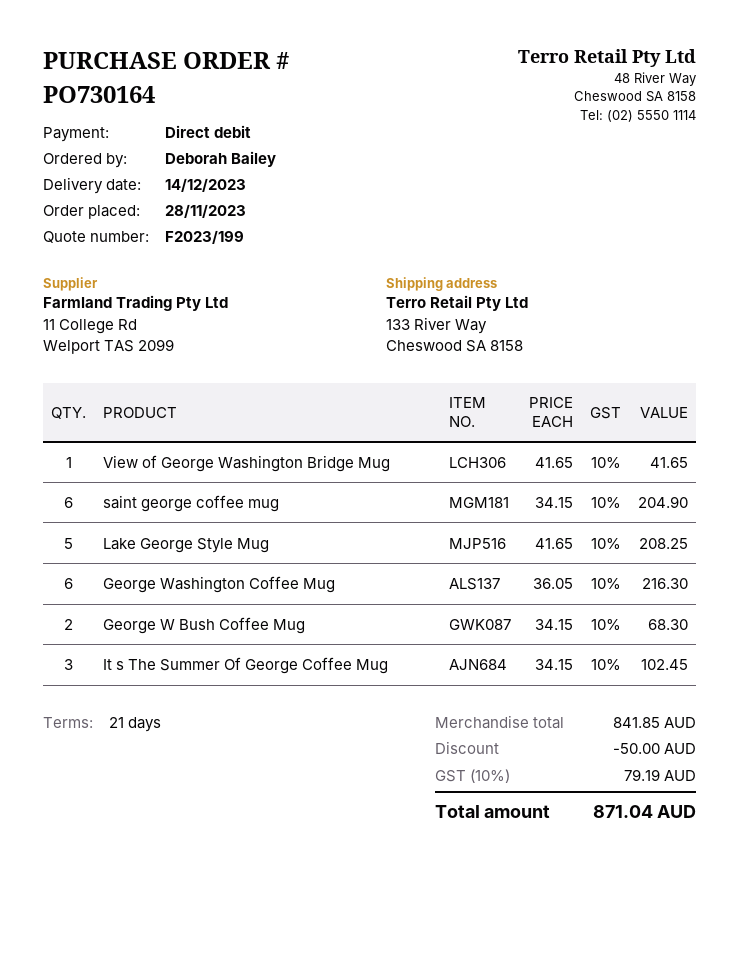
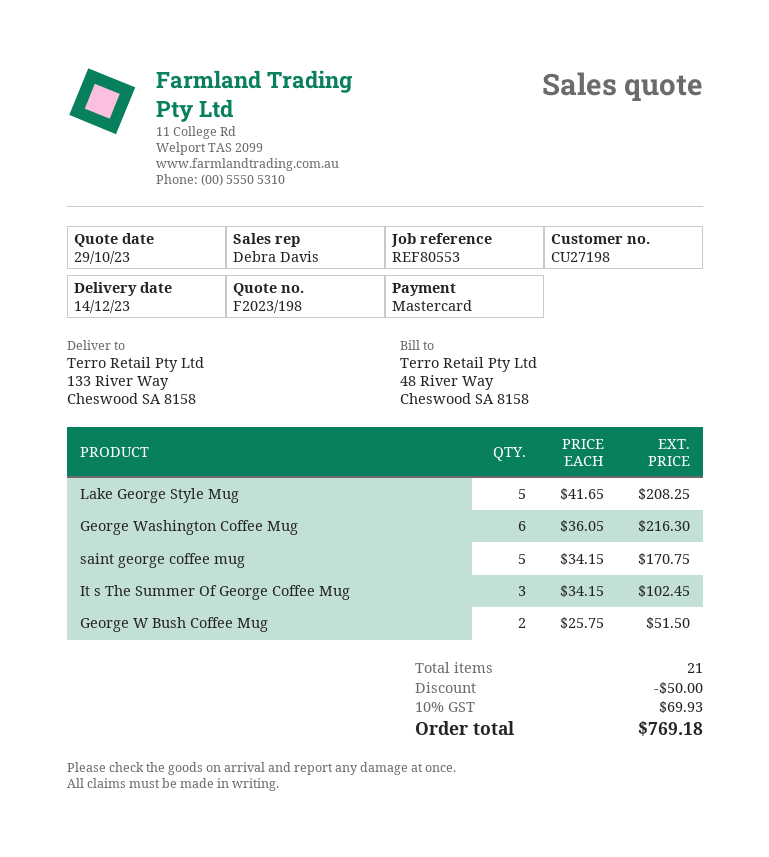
quote number: F2023/199 -> F2023/198
payment method: direct debit -> Mastercard
View of George Washington Bridge Mug: 1 x 41.65 = 41.65 -> none
saint george coffee mug: 6 x 34.15 = 204.90 -> 5 x 34.15 = 170.75
George W Bush Coffee Mug: 2 x 34.15 = 68.30 -> 2 x 25.75 = 51.50
tax: 10% = 79.19 -> 10% = 69.93
total: 871.04 -> 769.18

